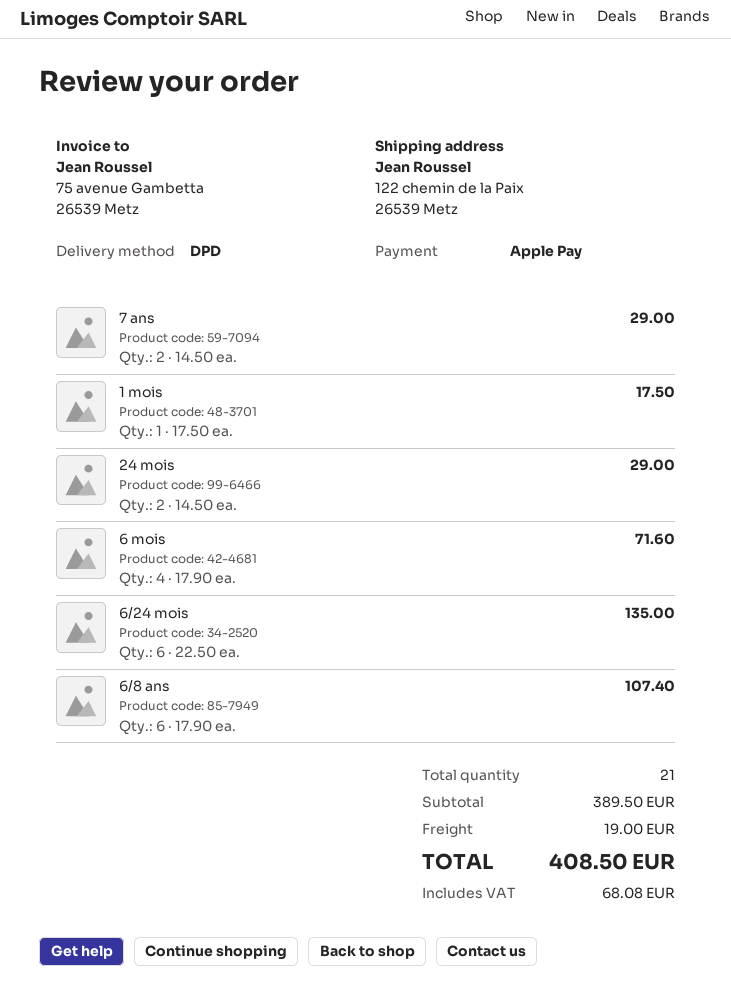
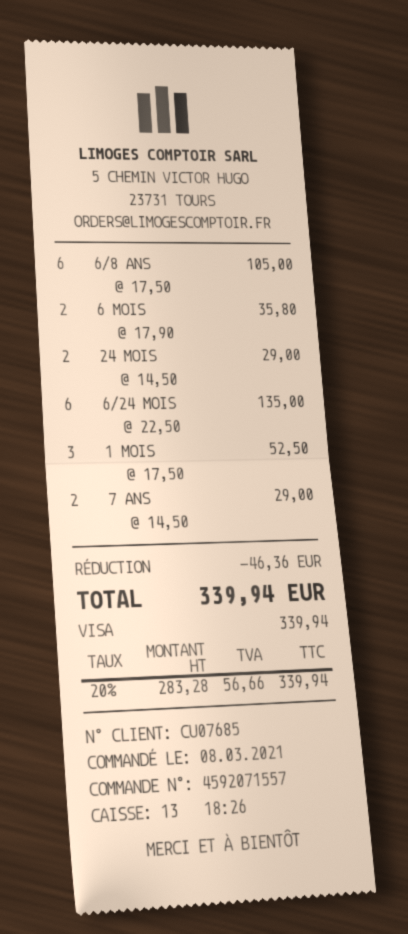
payment method: Apple Pay -> Visa
1 mois: 1 x 17.50 = 17.50 -> 3 x 17.50 = 52.50
6 mois: 4 x 17.90 = 71.60 -> 2 x 17.90 = 35.80
6/8 ans: 6 x 17.90 = 107.40 -> 6 x 17.50 = 105.00
discount: none -> 46.36
shipping: 19.00 -> none
tax: 68.08 -> 56.66
total: 408.50 -> 339.94

